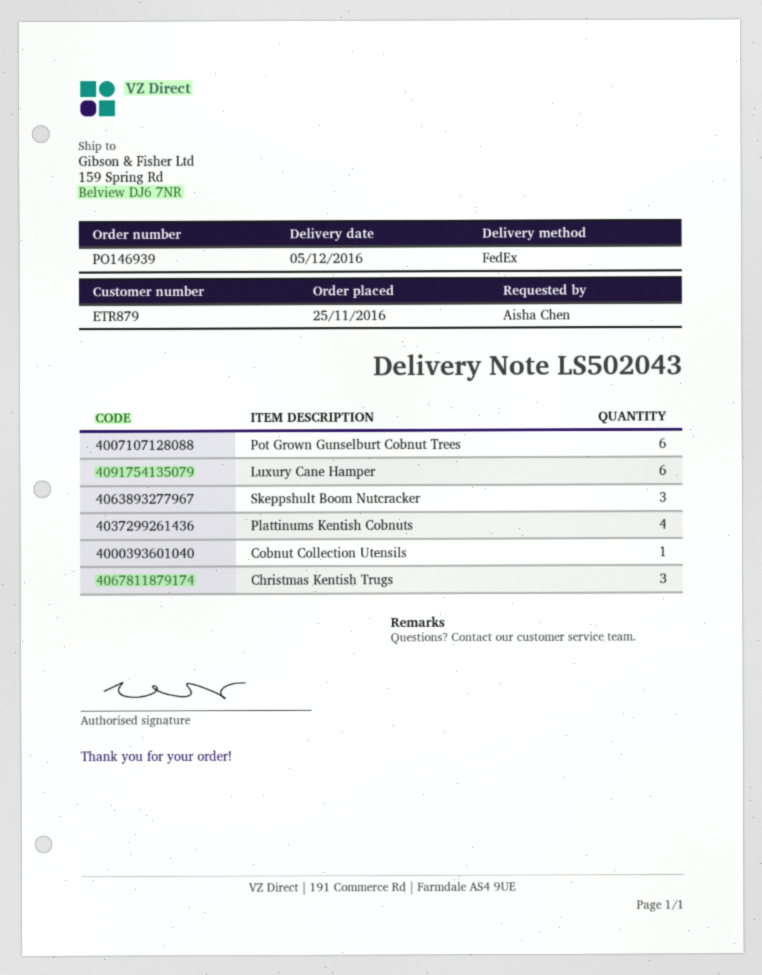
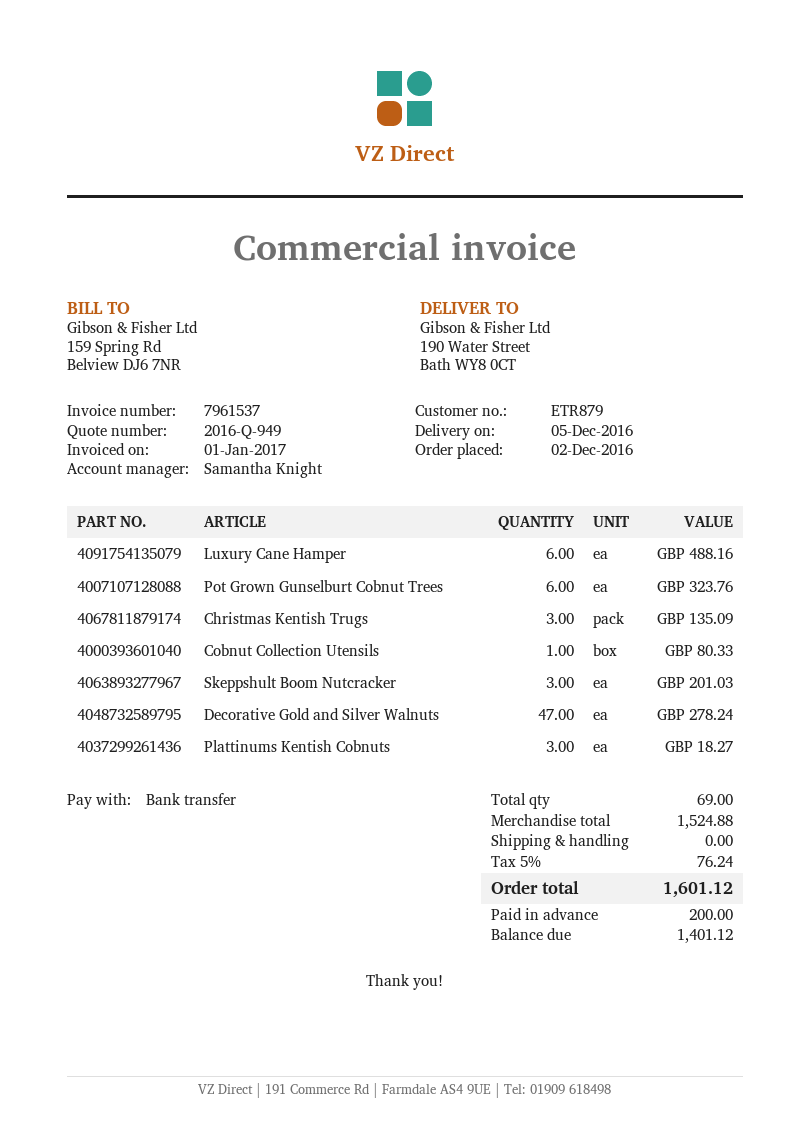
order date: 2016-11-25 -> 2016-12-02
ship to: 159 Spring Rd, Belview DJ6 7NR -> 190 Water Street, Bath WY8 0CT
Plattinums Kentish Cobnuts: 4 -> 3
Decorative Gold and Silver Walnuts: none -> 47

